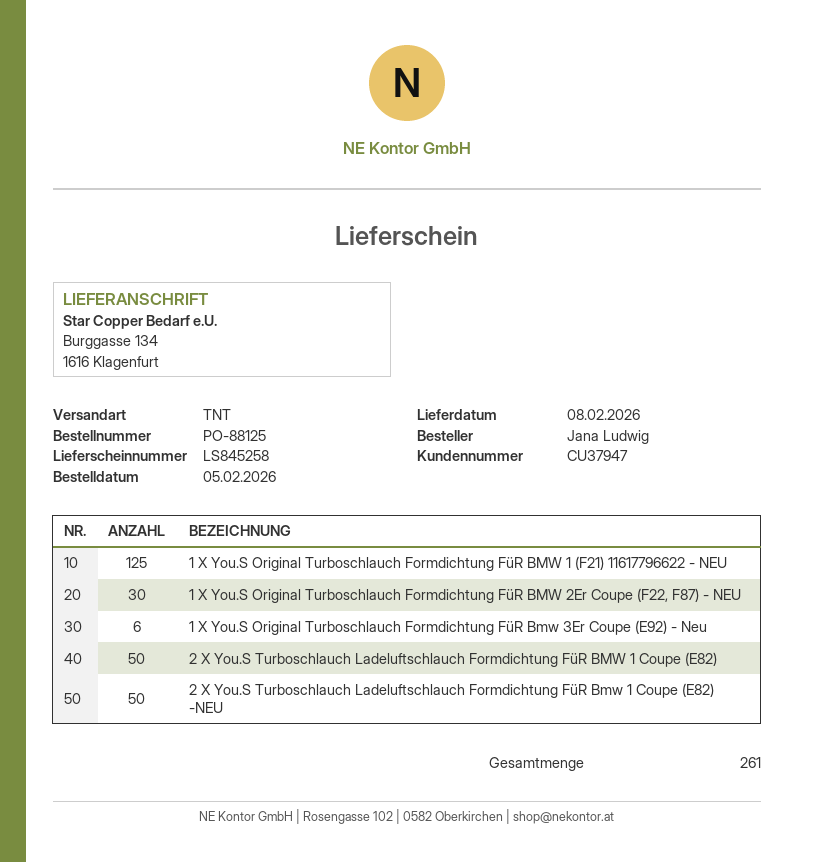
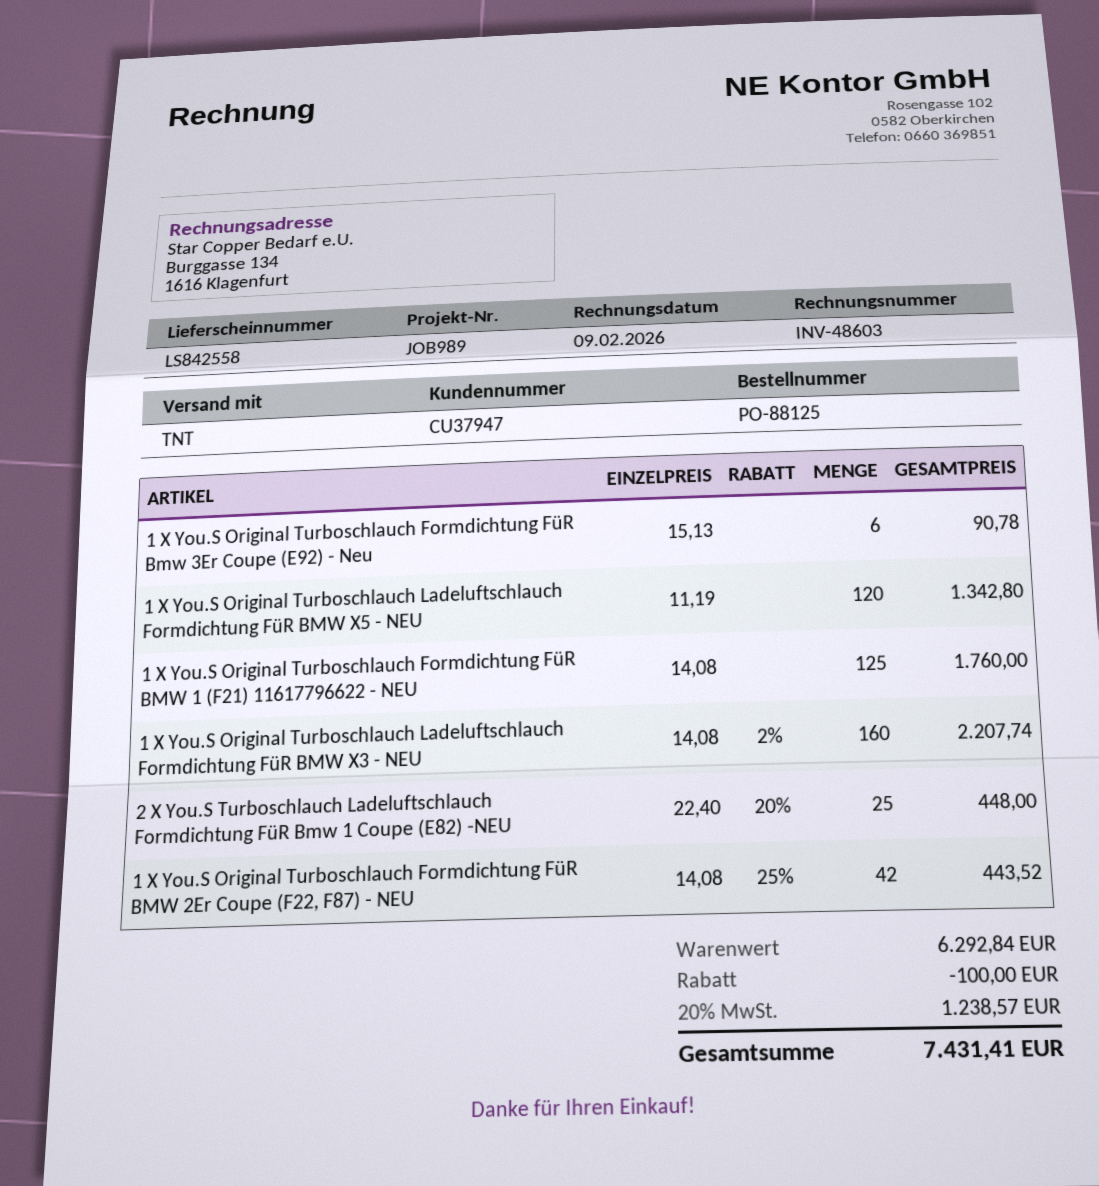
delivery note number: LS845258 -> LS842558
1 X You.S Original Turboschlauch Formdichtung FüR BMW 2Er Coupe (F22, F87) - NEU: 30 -> 42
2 X You.S Turboschlauch Ladeluftschlauch Formdichtung FüR BMW 1 Coupe (E82): 50 -> none
2 X You.S Turboschlauch Ladeluftschlauch Formdichtung FüR Bmw 1 Coupe (E82) -NEU: 50 -> 25
1 X You.S Original Turboschlauch Ladeluftschlauch Formdichtung FüR BMW X5 - NEU: none -> 120
1 X You.S Original Turboschlauch Ladeluftschlauch Formdichtung FüR BMW X3 - NEU: none -> 160

